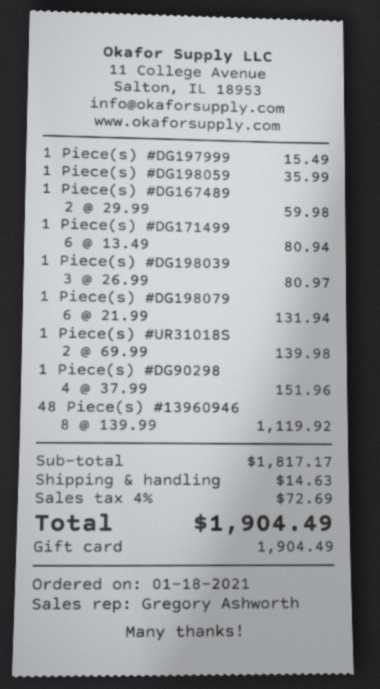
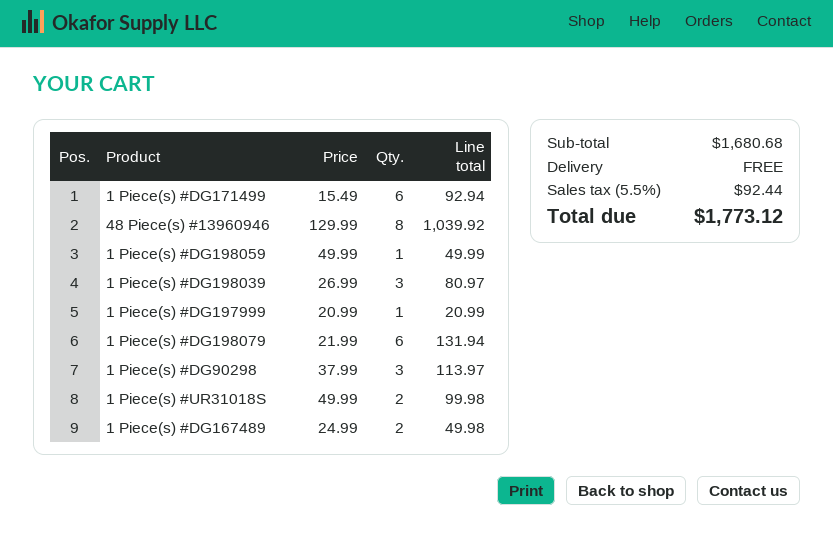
1 Piece(s) #DG197999: 1 x 15.49 = 15.49 -> 1 x 20.99 = 20.99
1 Piece(s) #DG198059: 1 x 35.99 = 35.99 -> 1 x 49.99 = 49.99
1 Piece(s) #DG167489: 2 x 29.99 = 59.98 -> 2 x 24.99 = 49.98
1 Piece(s) #DG171499: 6 x 13.49 = 80.94 -> 6 x 15.49 = 92.94
1 Piece(s) #UR31018S: 2 x 69.99 = 139.98 -> 2 x 49.99 = 99.98
1 Piece(s) #DG90298: 4 x 37.99 = 151.96 -> 3 x 37.99 = 113.97
48 Piece(s) #13960946: 8 x 139.99 = 1119.92 -> 8 x 129.99 = 1039.92
subtotal: 1817.17 -> 1680.68
shipping: 14.63 -> 0.00
tax: 4% = 72.69 -> 5.5% = 92.44
total: 1904.49 -> 1773.12

